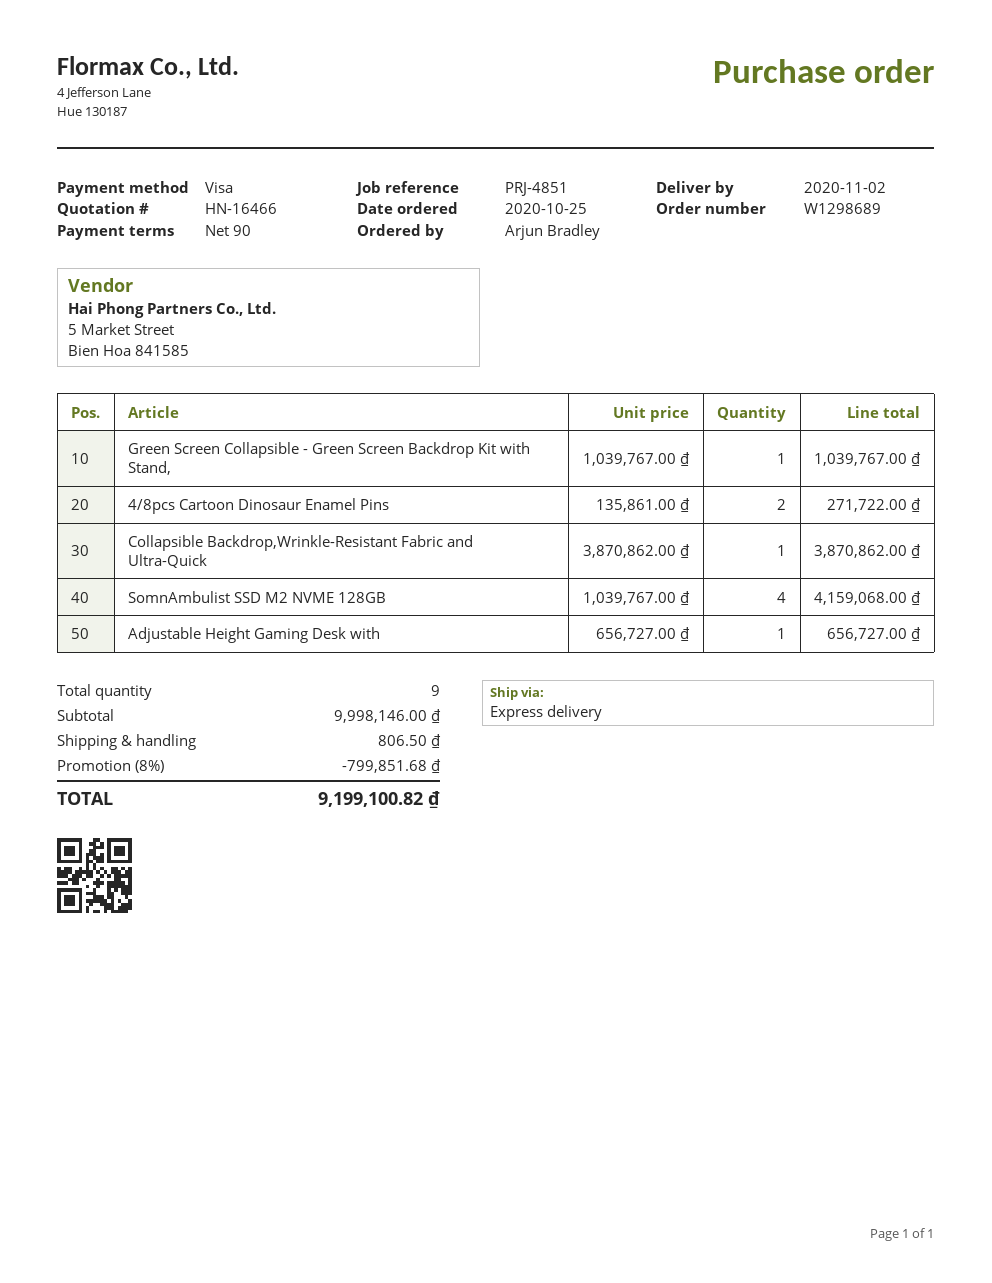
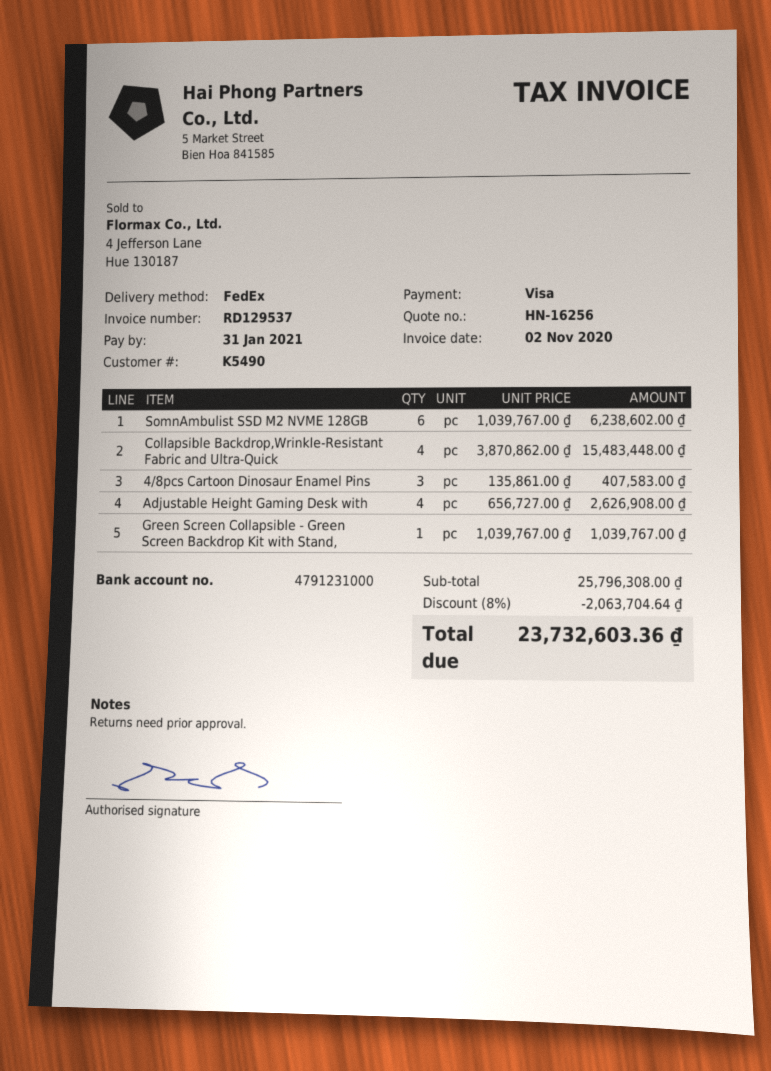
quote number: HN-16466 -> HN-16256
shipping method: express -> FedEx
4/8pcs Cartoon Dinosaur Enamel Pins: 2 x 135861.00 = 271722.00 -> 3 x 135861.00 = 407583.00
Collapsible Backdrop,Wrinkle-Resistant Fabric and Ultra-Quick: 1 x 3870862.00 = 3870862.00 -> 4 x 3870862.00 = 15483448.00
SomnAmbulist SSD M2 NVME 128GB: 4 x 1039767.00 = 4159068.00 -> 6 x 1039767.00 = 6238602.00
Adjustable Height Gaming Desk with: 1 x 656727.00 = 656727.00 -> 4 x 656727.00 = 2626908.00
subtotal: 9998146.00 -> 25796308.00
discount: 8% = 799851.68 -> 8% = 2063704.64
shipping: 806.50 -> none
total: 9199100.82 -> 23732603.36

